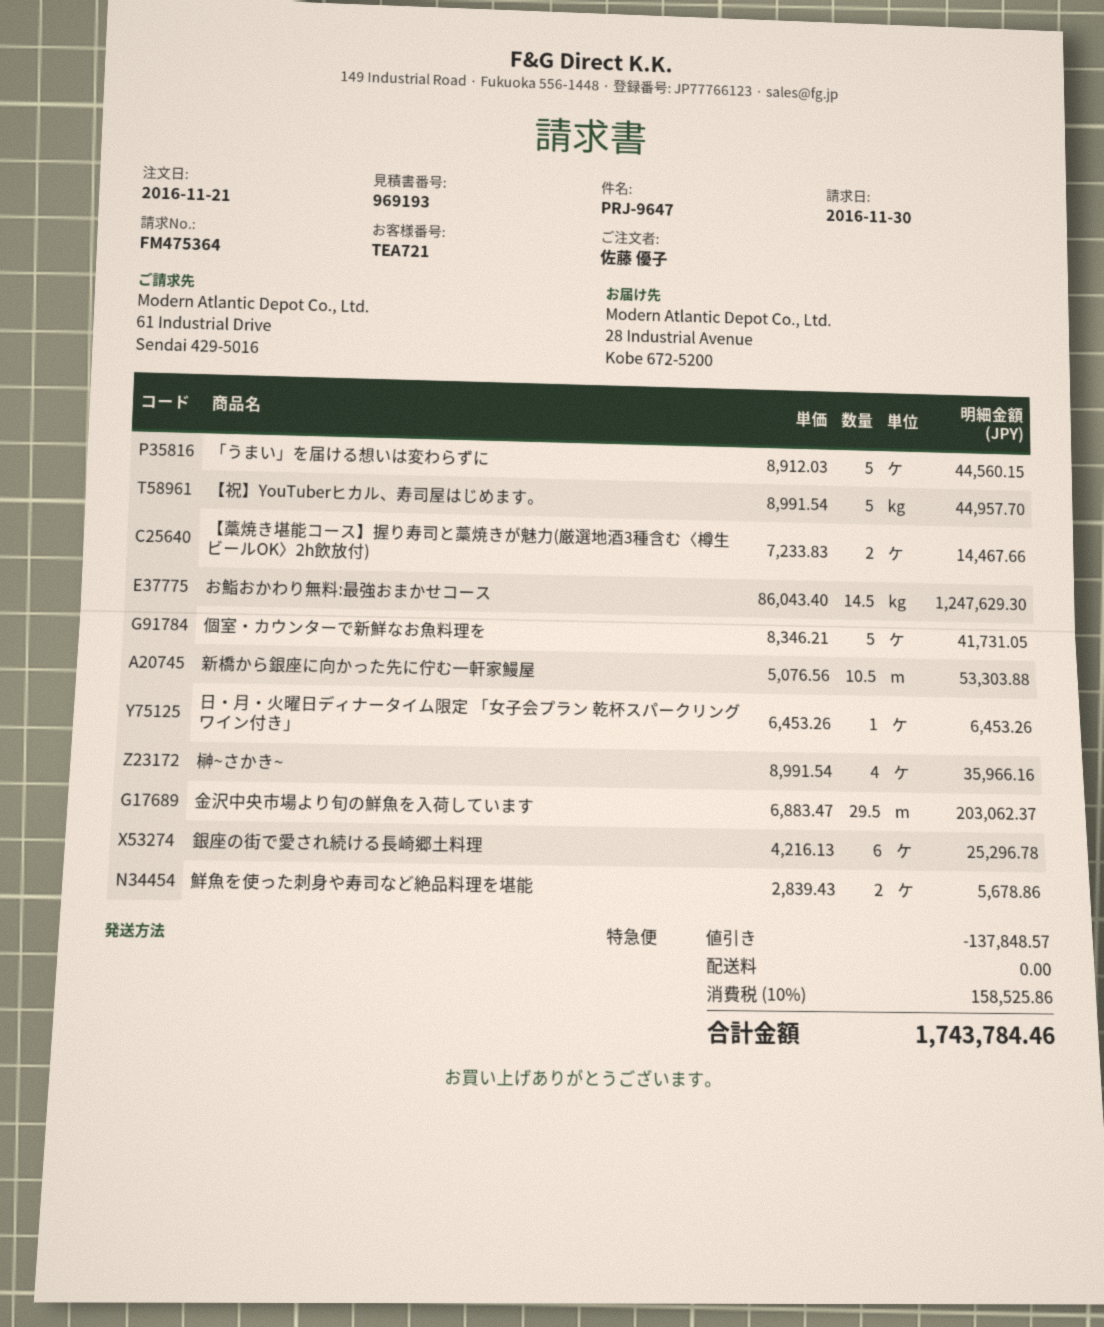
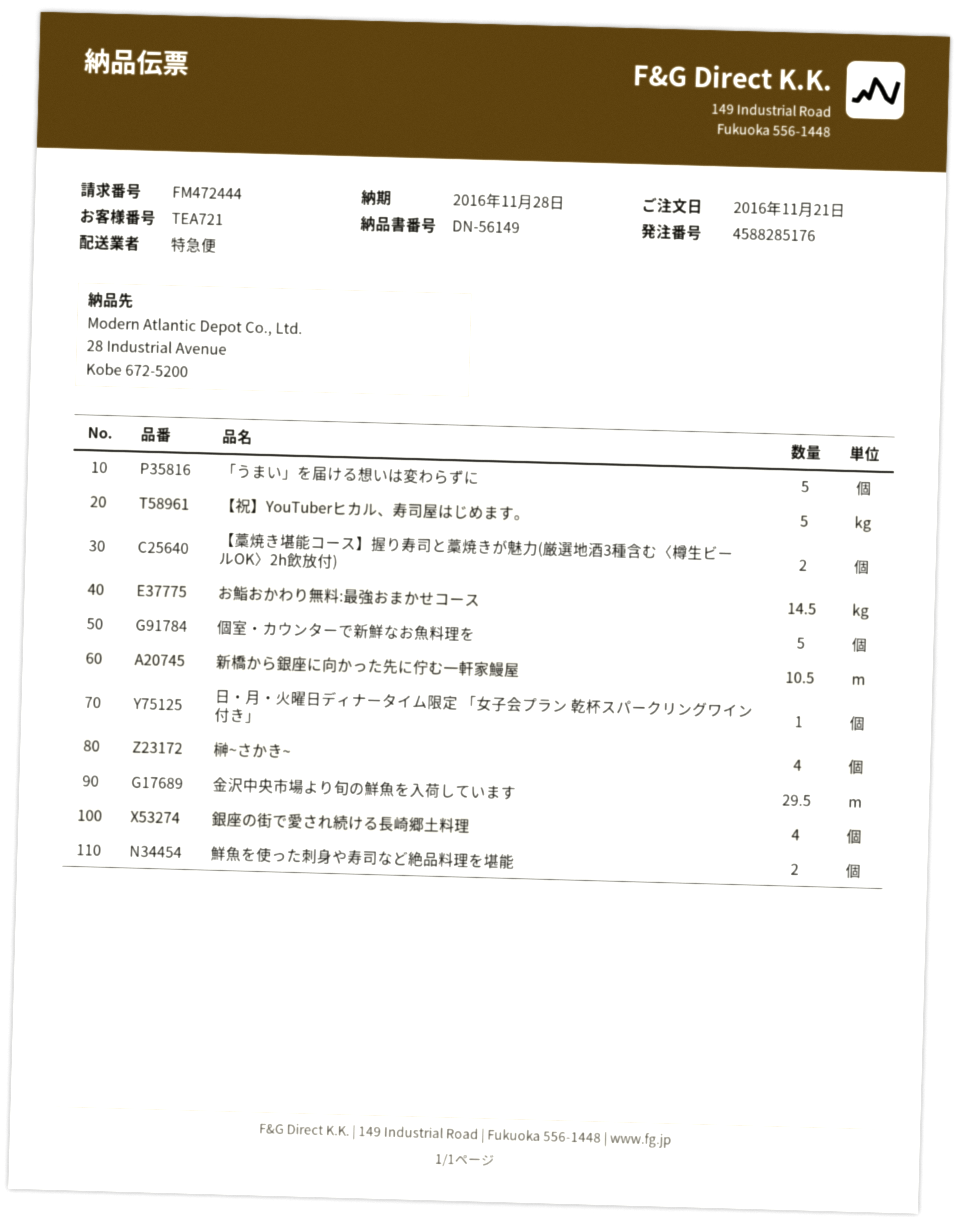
invoice number: FM475364 -> FM472444
銀座の街で愛され続ける長崎郷土料理: 6 -> 4

